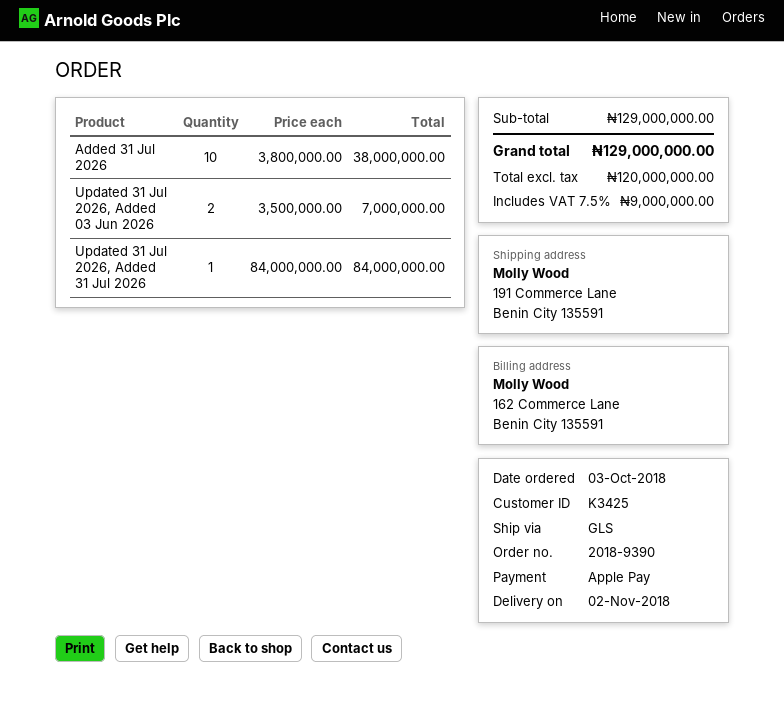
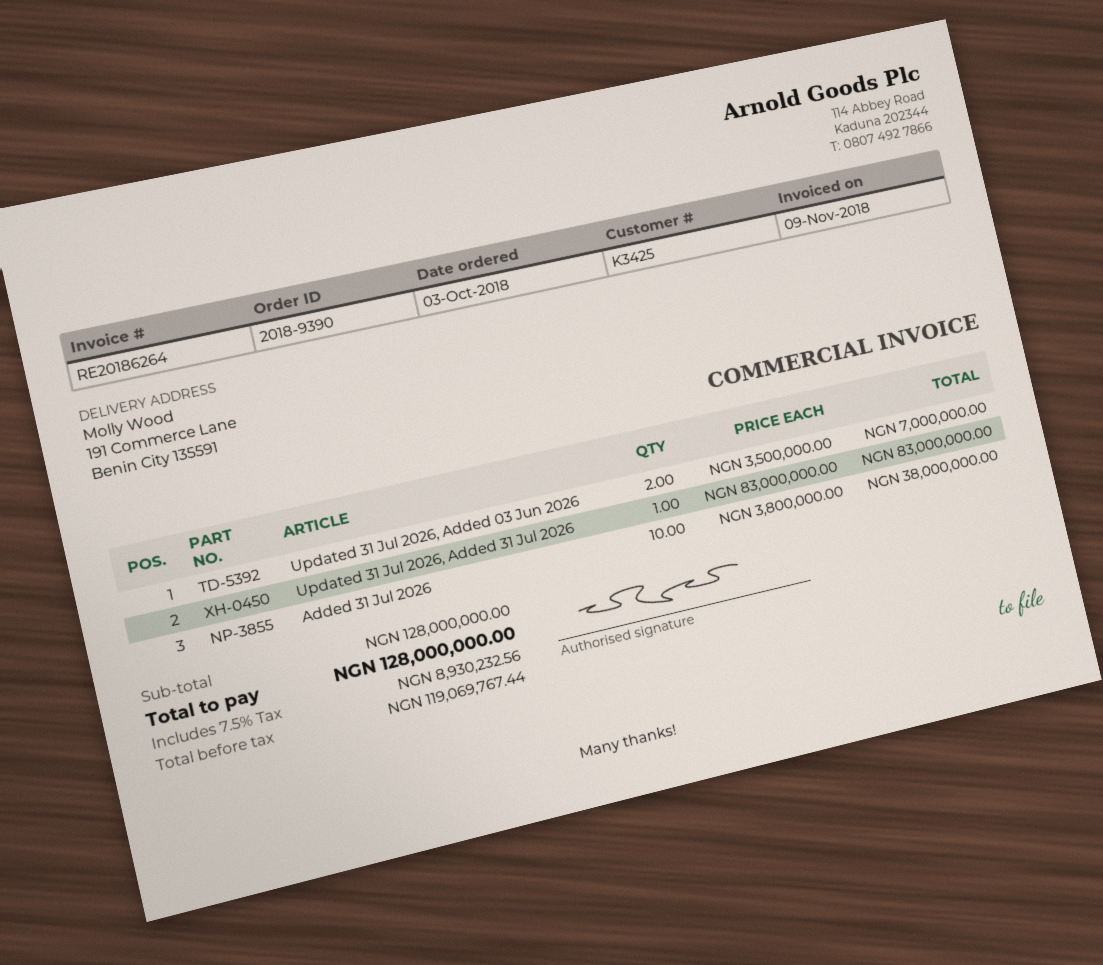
Updated 31 Jul 2026, Added 31 Jul 2026: 1 x 84000000.00 = 84000000.00 -> 1 x 83000000.00 = 83000000.00
subtotal: 129000000.00 -> 128000000.00
net: 120000000.00 -> 119069767.44
tax: 7.5% = 9000000.00 -> 7.5% = 8930232.56
total: 129000000.00 -> 128000000.00

